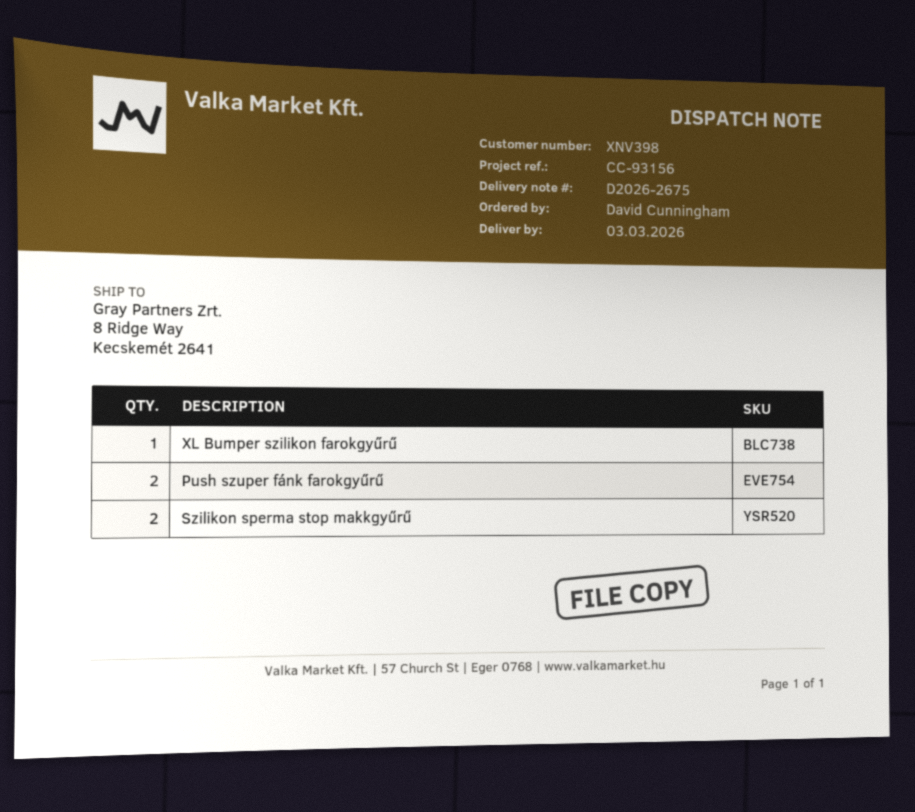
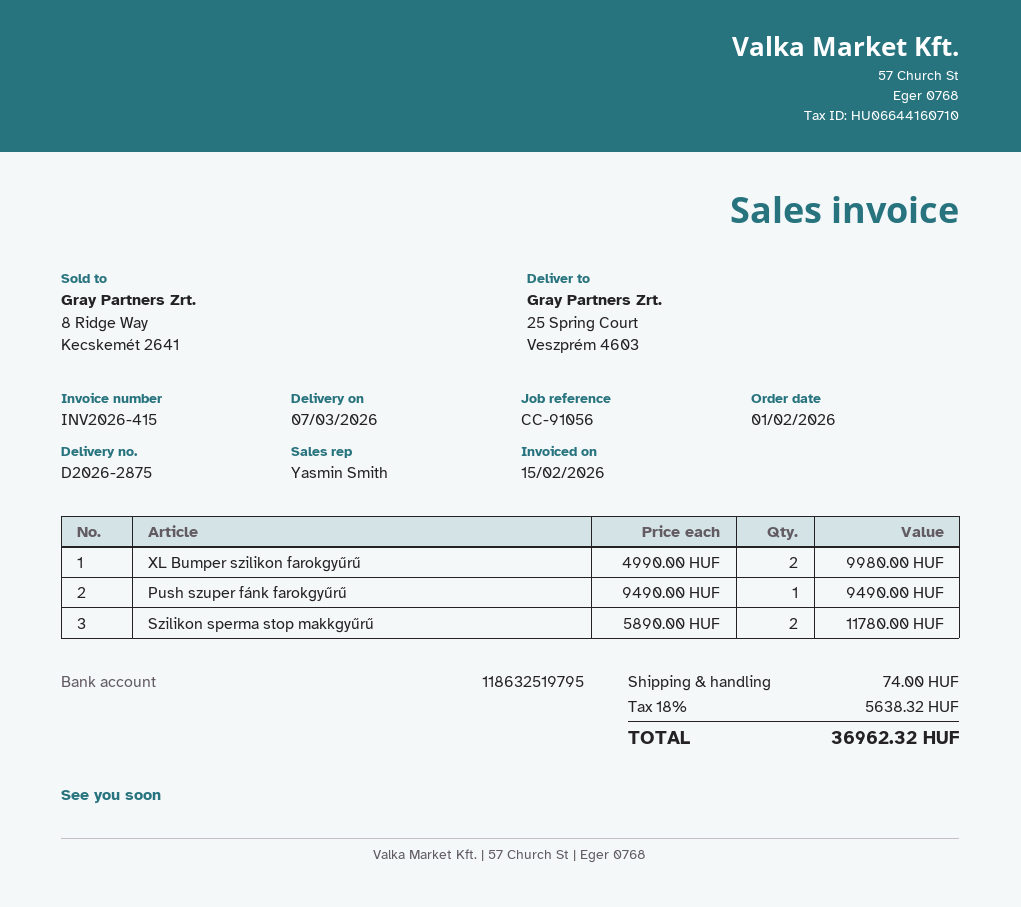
delivery note number: D2026-2675 -> D2026-2875
delivery date: 2026-03-03 -> 2026-03-07
reference: CC-93156 -> CC-91056
ship to: 8 Ridge Way, Kecskemét 2641 -> 25 Spring Court, Veszprém 4603
XL Bumper szilikon farokgyűrű: 1 -> 2
Push szuper fánk farokgyűrű: 2 -> 1

